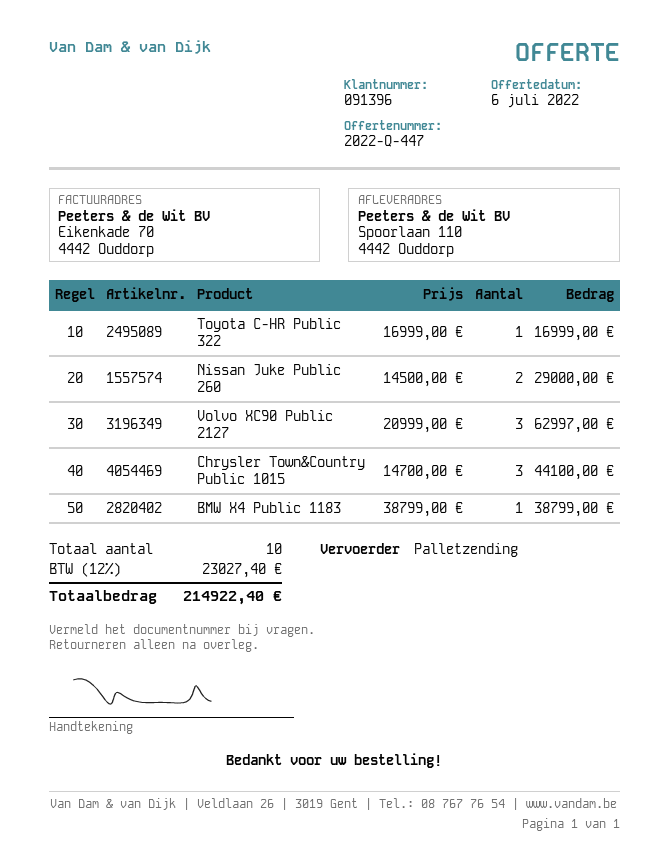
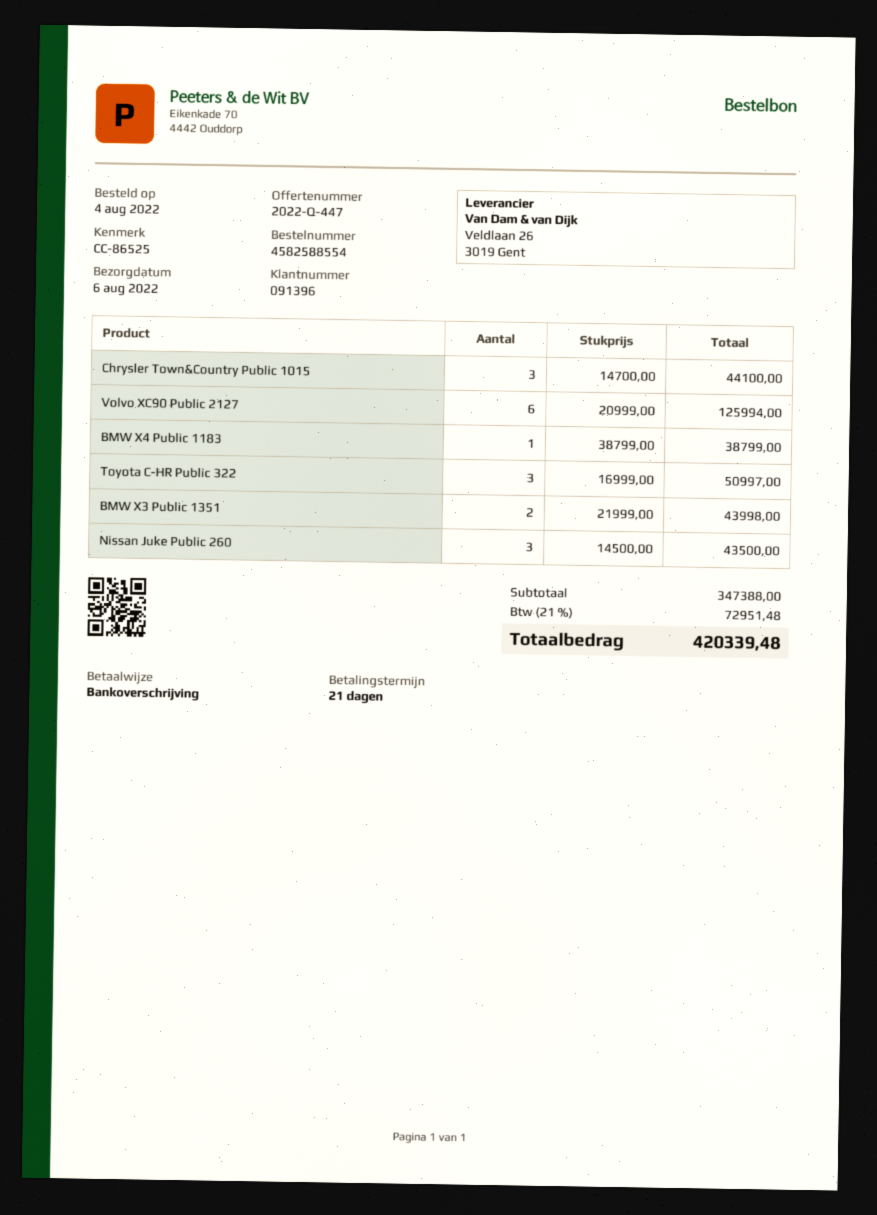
Toyota C-HR Public 322: 1 x 16999.00 = 16999.00 -> 3 x 16999.00 = 50997.00
Nissan Juke Public 260: 2 x 14500.00 = 29000.00 -> 3 x 14500.00 = 43500.00
Volvo XC90 Public 2127: 3 x 20999.00 = 62997.00 -> 6 x 20999.00 = 125994.00
BMW X3 Public 1351: none -> 2 x 21999.00 = 43998.00
tax: 12% = 23027.40 -> 21% = 72951.48
total: 214922.40 -> 420339.48

